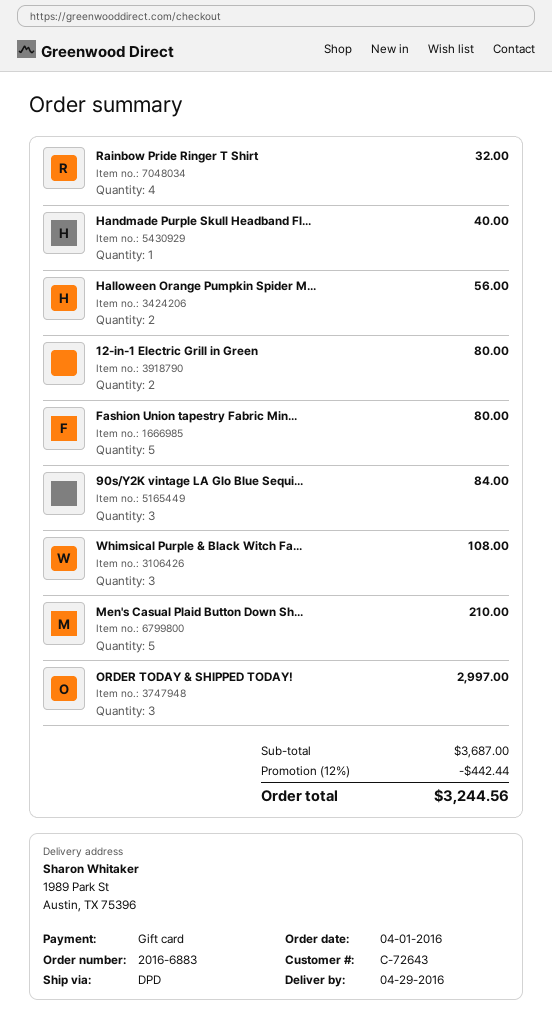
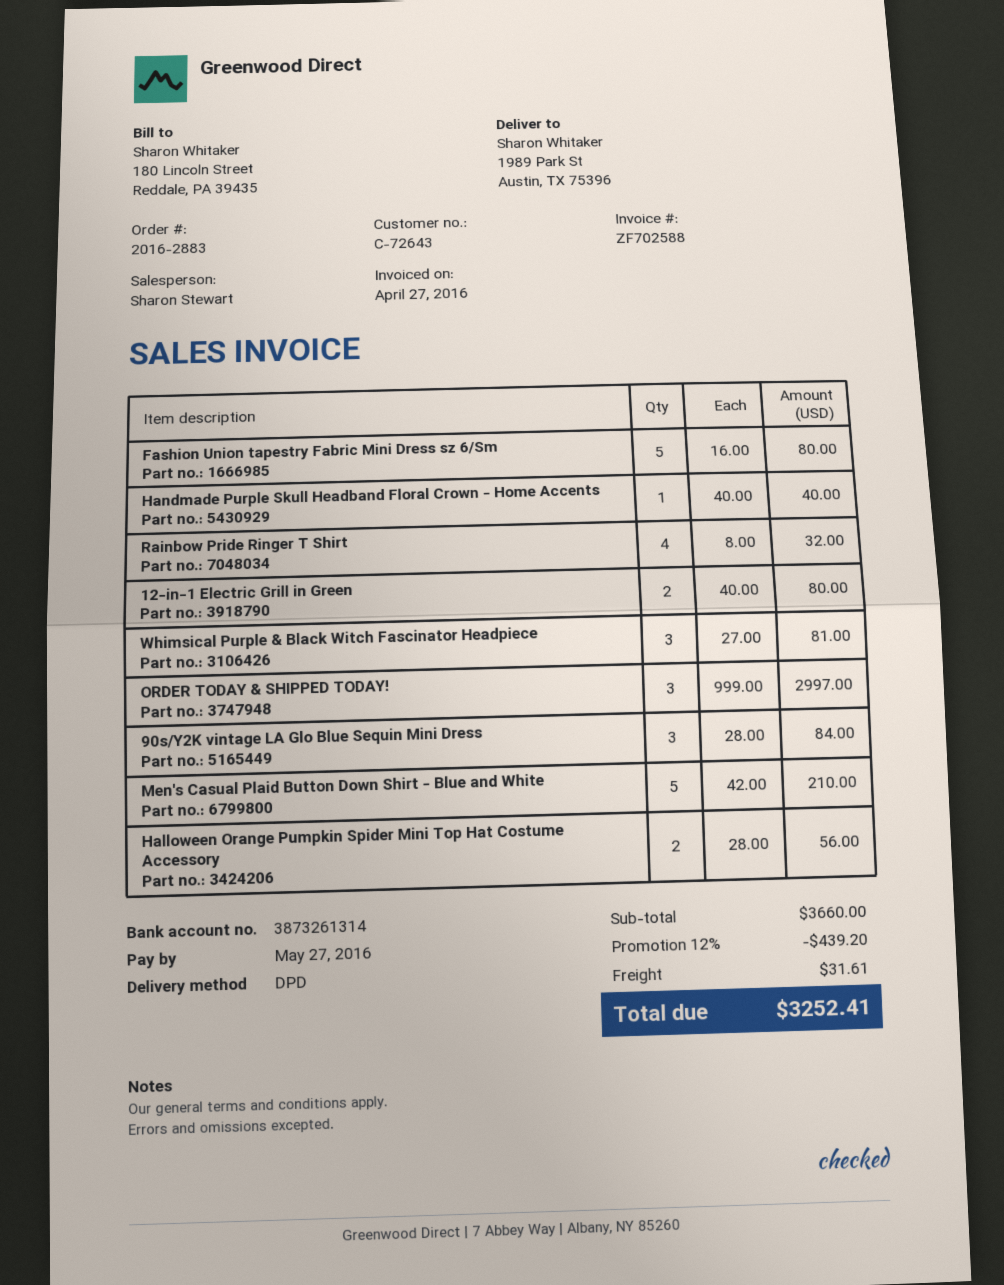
order number: 2016-6883 -> 2016-2883
Whimsical Purple & Black Witch Fa...: 3 for 108.00 -> 3 for 81.00
subtotal: 3687.00 -> 3660.00
discount: 12% = 442.44 -> 12% = 439.20
shipping: none -> 31.61
total: 3244.56 -> 3252.41

